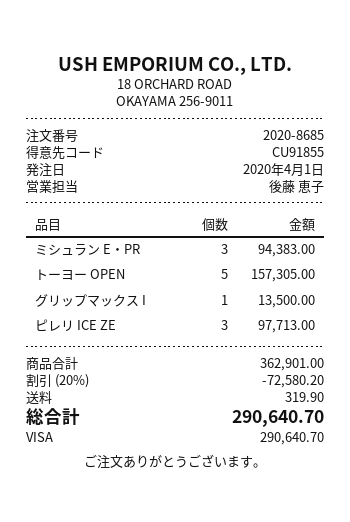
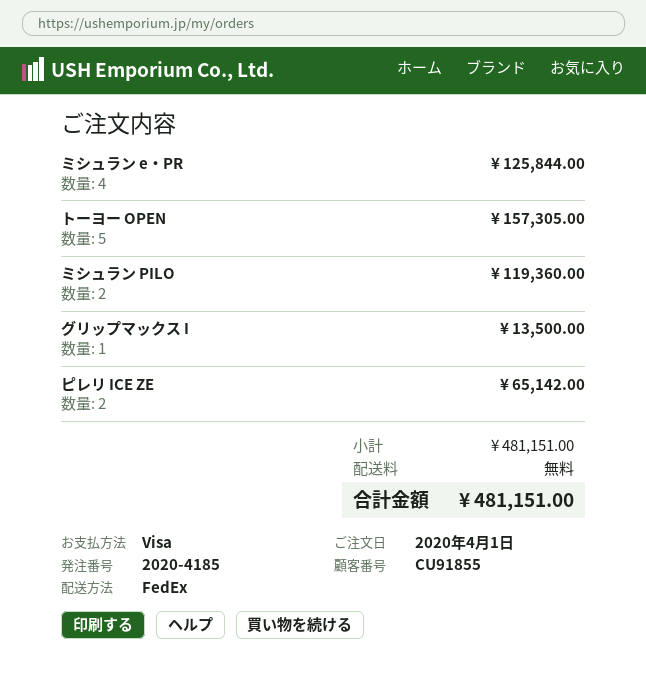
order number: 2020-8685 -> 2020-4185
ミシュラン E・PR: 3 for 94383.00 -> 4 for 125844.00
ピレリ ICE ZE: 3 for 97713.00 -> 2 for 65142.00
ミシュラン PILO: none -> 2 for 119360.00
subtotal: 362901.00 -> 481151.00
discount: 20% = 72580.20 -> none
shipping: 319.90 -> 0.00
total: 290640.70 -> 481151.00

